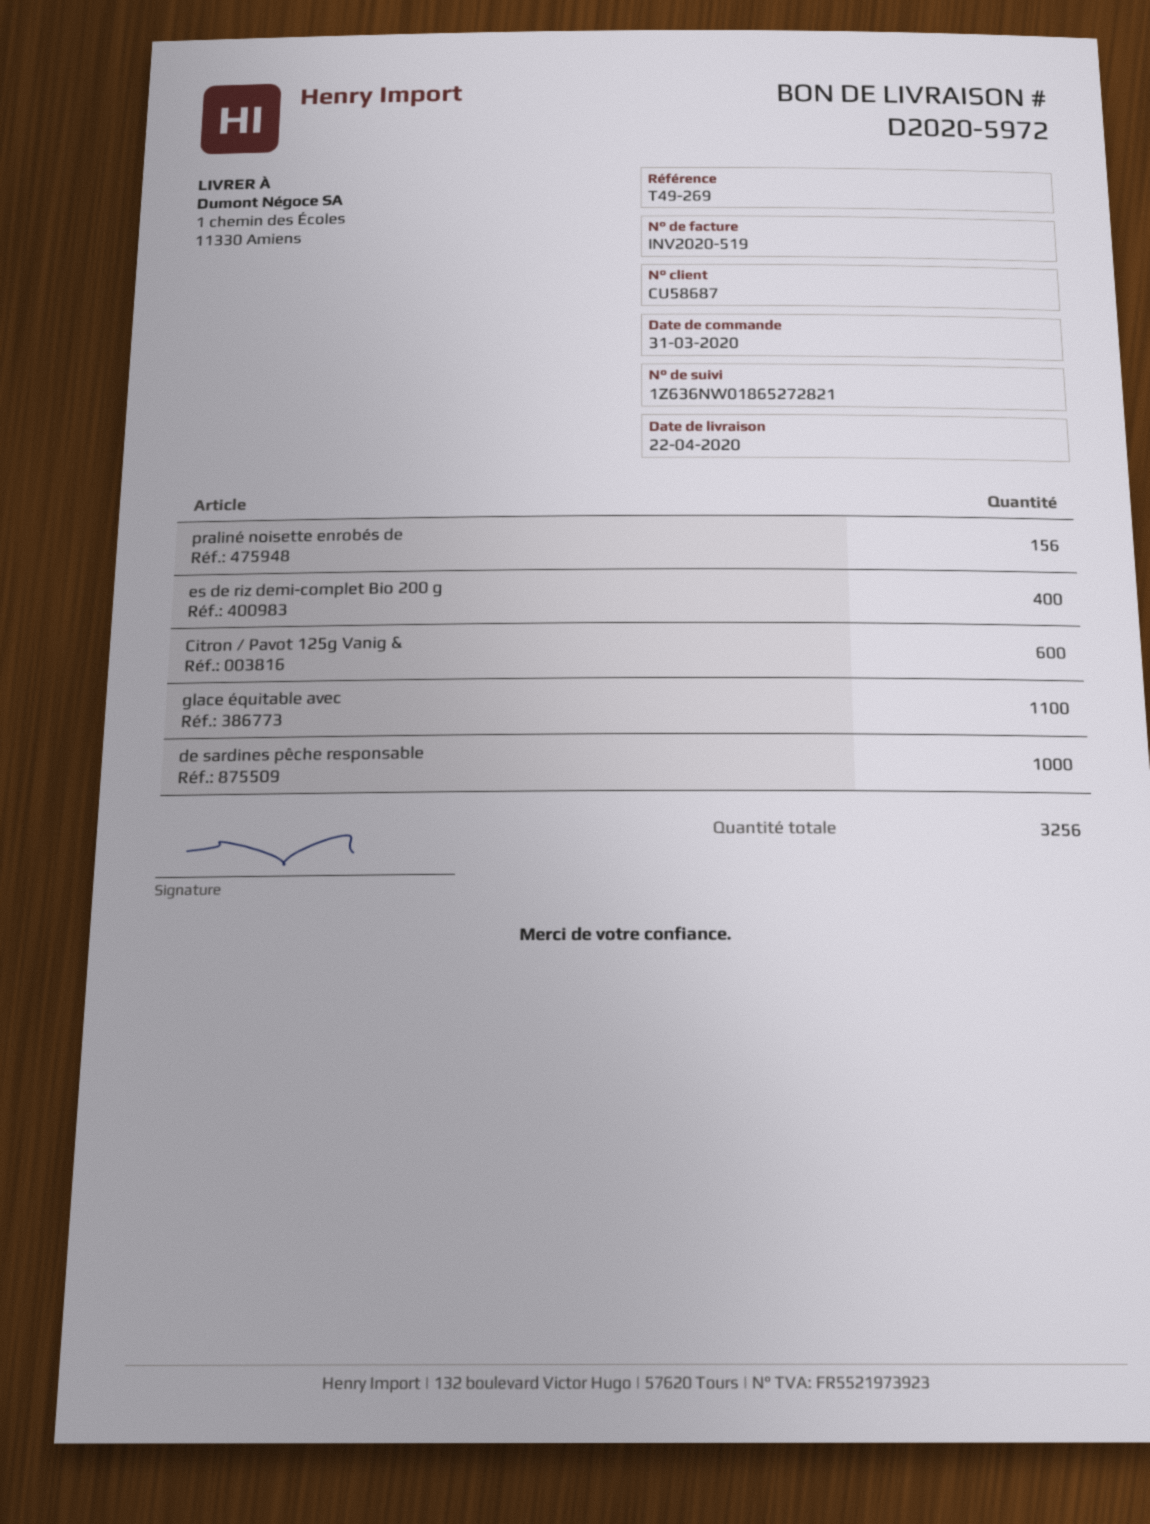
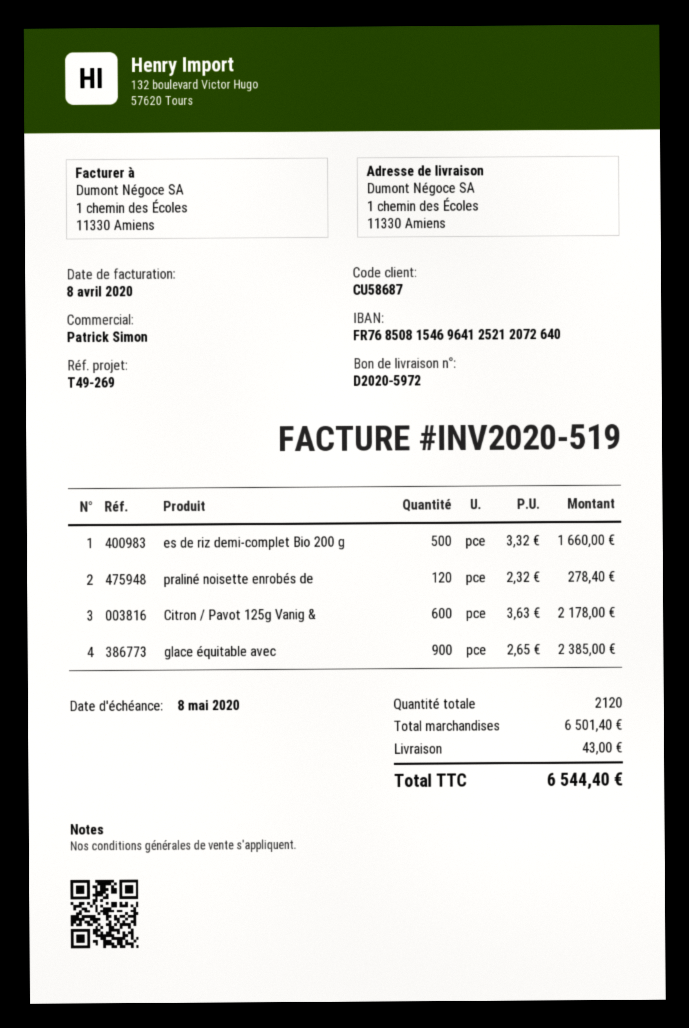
praliné noisette enrobés de: 156 -> 120
es de riz demi-complet Bio 200 g: 400 -> 500
glace équitable avec: 1100 -> 900
de sardines pêche responsable: 1000 -> none
total quantity: 3256 -> 2120

